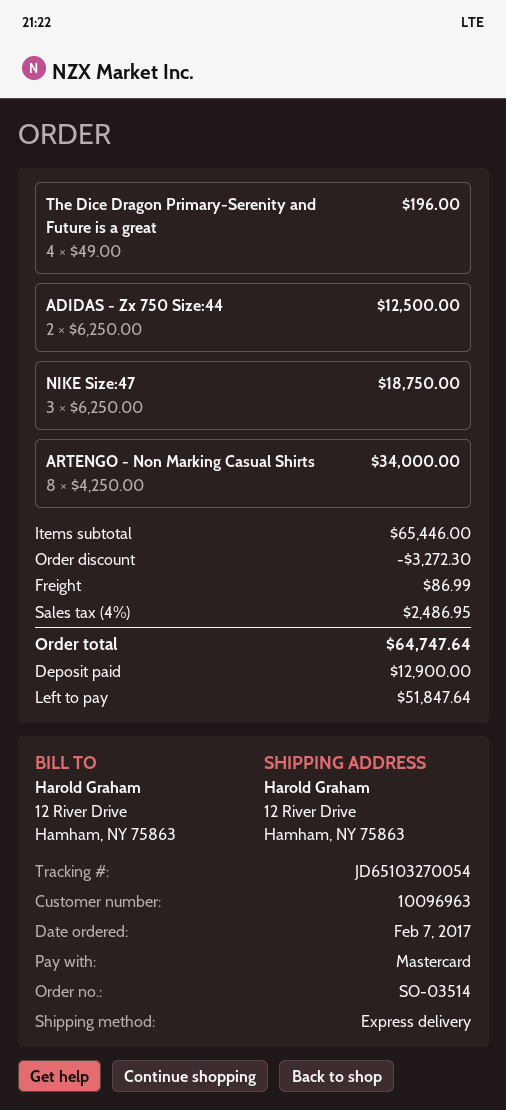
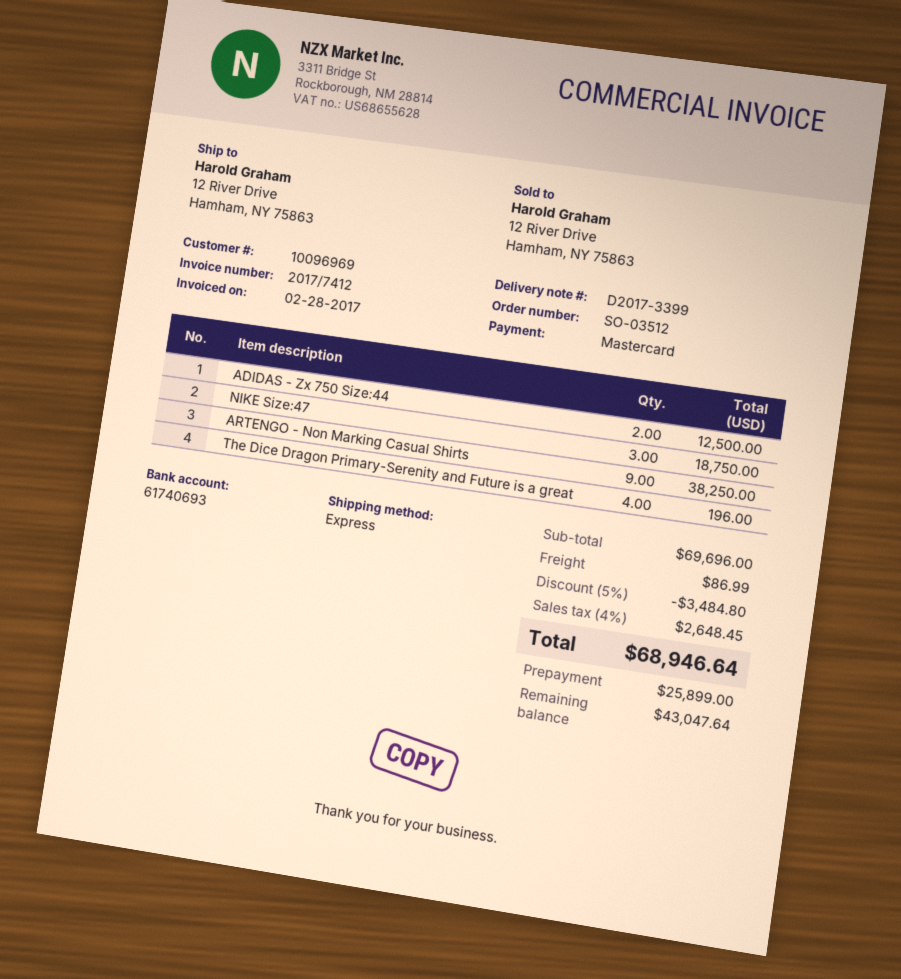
order number: SO-03514 -> SO-03512
customer number: 10096963 -> 10096969
ARTENGO - Non Marking Casual Shirts: 8 for 34000.00 -> 9 for 38250.00
subtotal: 65446.00 -> 69696.00
discount: 3272.30 -> 3484.80
tax: 4% = 2486.95 -> 4% = 2648.45
total: 64747.64 -> 68946.64
deposit: 12900.00 -> 25899.00
balance: 51847.64 -> 43047.64

